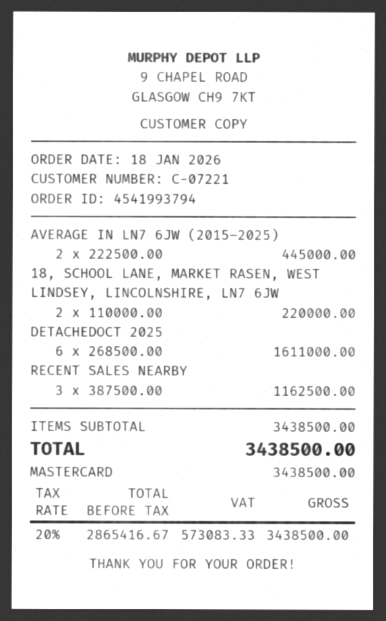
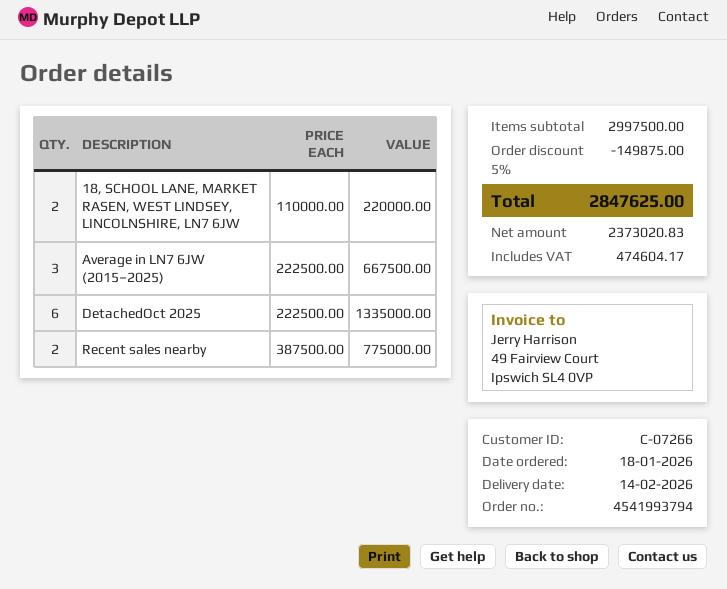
customer number: C-07221 -> C-07266
AVERAGE IN LN7 6JW (2015–2025): 2 x 222500.00 = 445000.00 -> 3 x 222500.00 = 667500.00
DETACHEDOCT 2025: 6 x 268500.00 = 1611000.00 -> 6 x 222500.00 = 1335000.00
RECENT SALES NEARBY: 3 x 387500.00 = 1162500.00 -> 2 x 387500.00 = 775000.00
subtotal: 3438500.00 -> 2997500.00
discount: none -> 5% = 149875.00
net: 2865416.67 -> 2373020.83
tax: 573083.33 -> 474604.17
total: 3438500.00 -> 2847625.00

